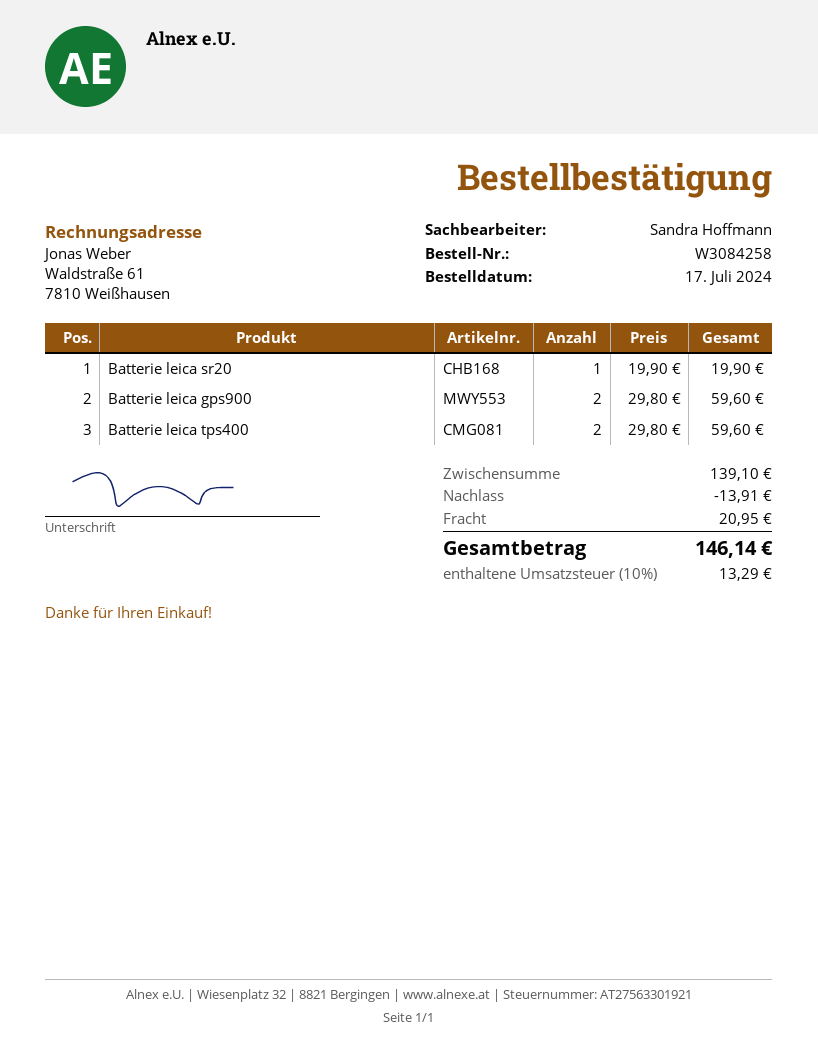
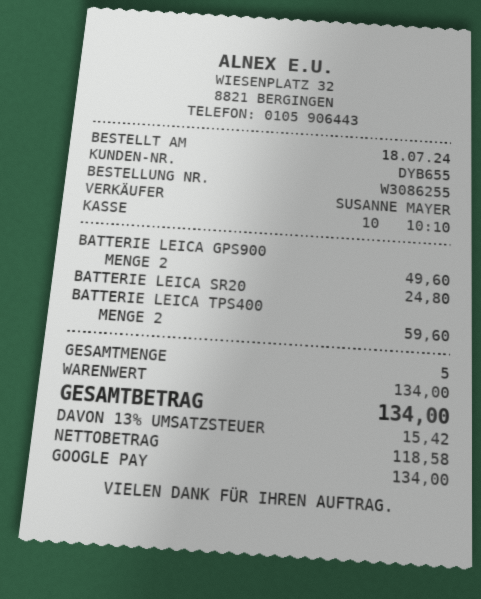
order number: W3084258 -> W3086255
order date: 2024-07-17 -> 2024-07-18
sales rep: Sandra Hoffmann -> SUSANNE MAYER
Batterie leica sr20: 1 for 19.90 -> 1 for 24.80
Batterie leica gps900: 2 for 59.60 -> 2 for 49.60
subtotal: 139.10 -> 134.00
discount: 13.91 -> none
shipping: 20.95 -> none
tax: 10% = 13.29 -> 13% = 15.42
total: 146.14 -> 134.00

